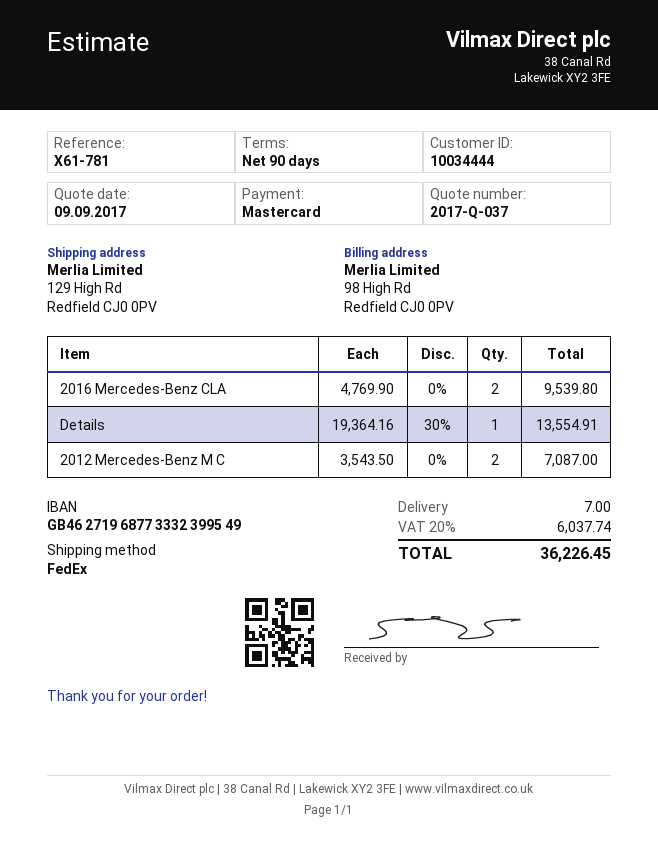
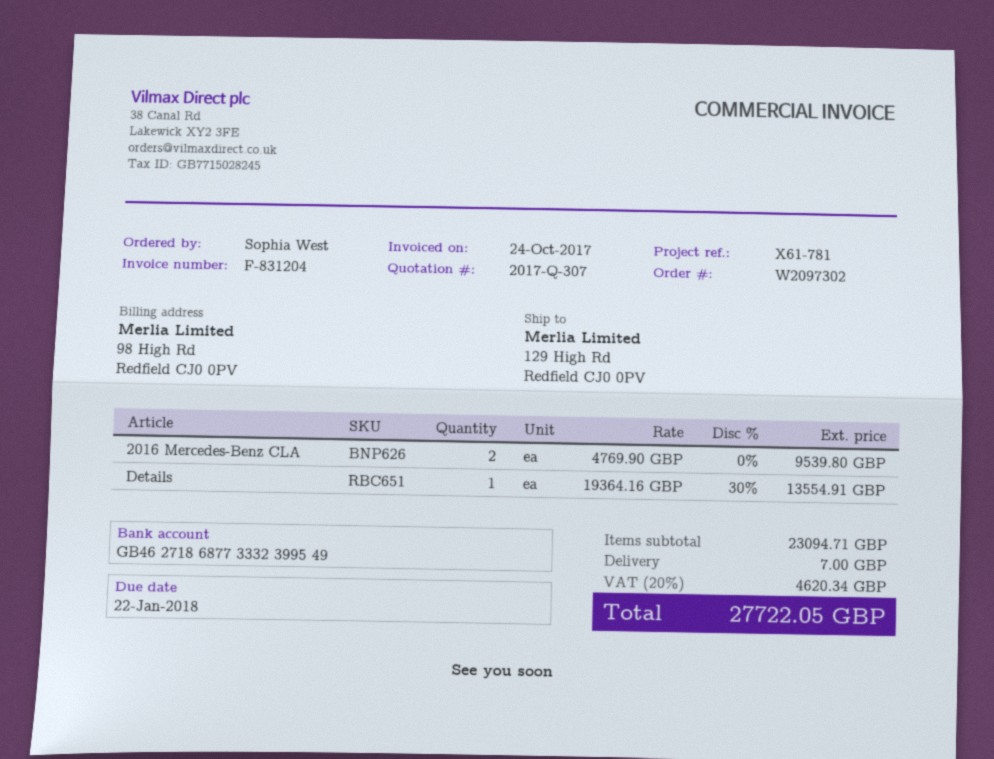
quote number: 2017-Q-037 -> 2017-Q-307
bank account: GB46271968773332399549 -> GB46271868773332399549
2012 Mercedes-Benz M C: 2 x 3543.50 = 7087.00 -> none
tax: 20% = 6037.74 -> 20% = 4620.34
total: 36226.45 -> 27722.05

